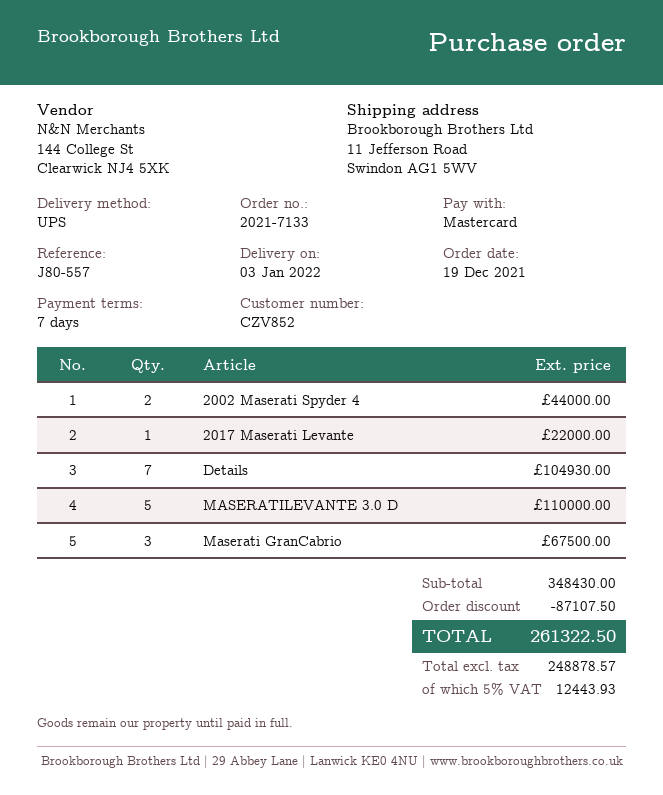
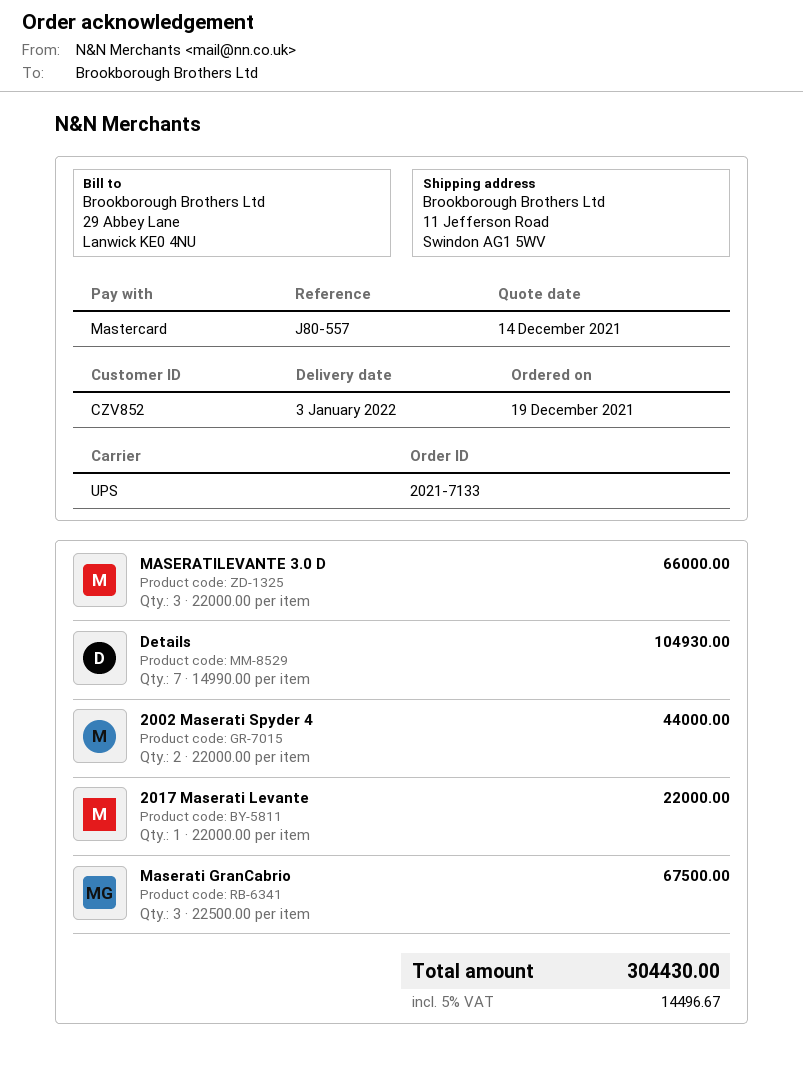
MASERATILEVANTE 3.0 D: 5 for 110000.00 -> 3 for 66000.00
discount: 87107.50 -> none
tax: 5% = 12443.93 -> 5% = 14496.67
total: 261322.50 -> 304430.00

